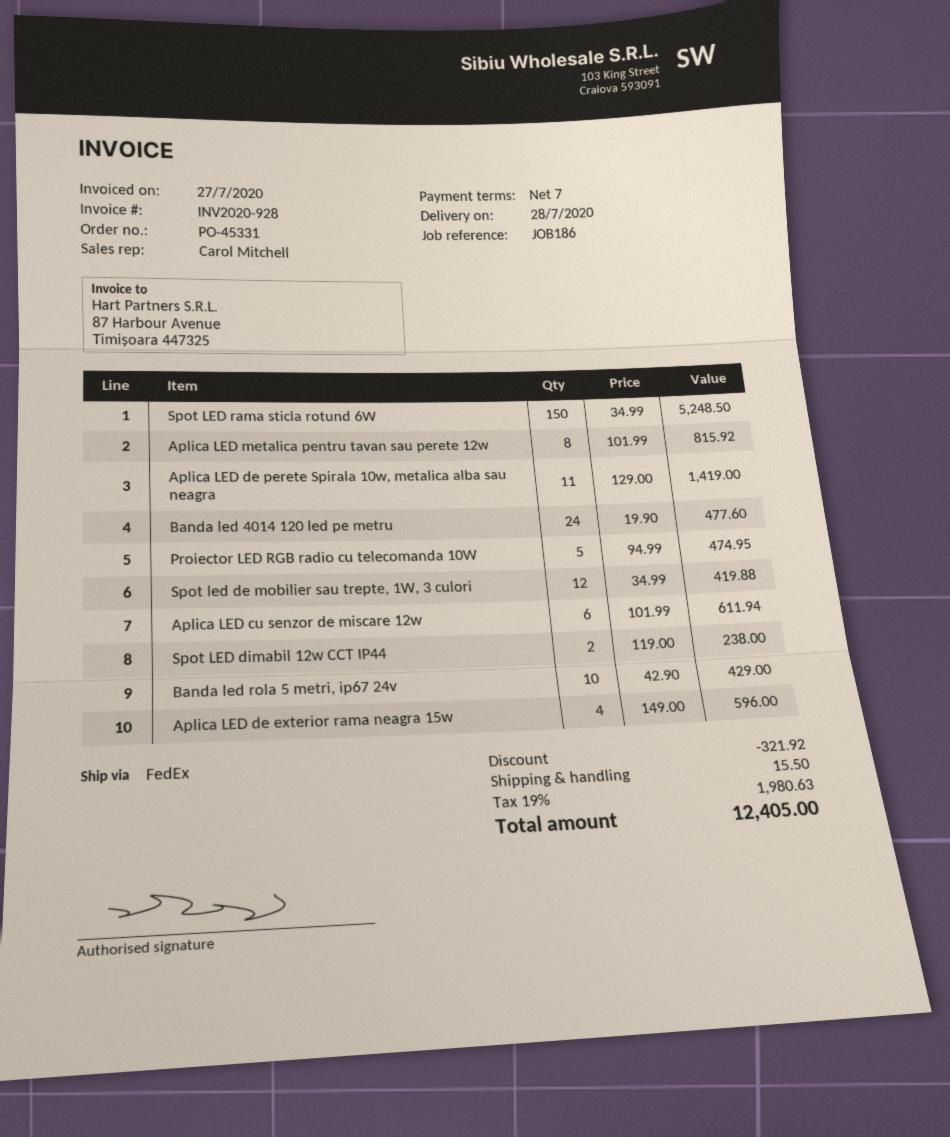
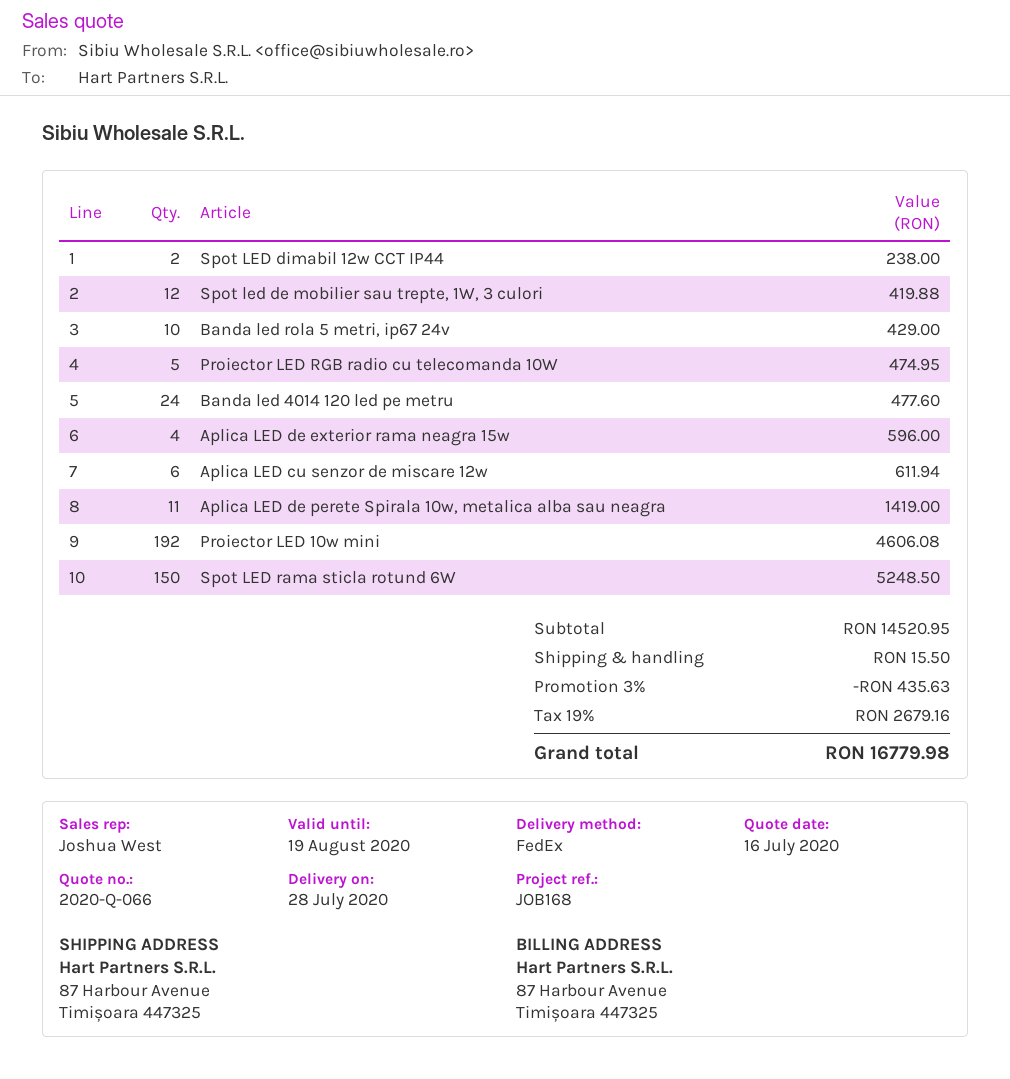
reference: JOB186 -> JOB168
sales rep: Carol Mitchell -> Joshua West
Aplica LED metalica pentru tavan sau perete 12w: 8 for 815.92 -> none
Proiector LED 10w mini: none -> 192 for 4606.08
discount: 321.92 -> 435.63
tax: 19% = 1980.63 -> 19% = 2679.16
total: 12405.00 -> 16779.98

